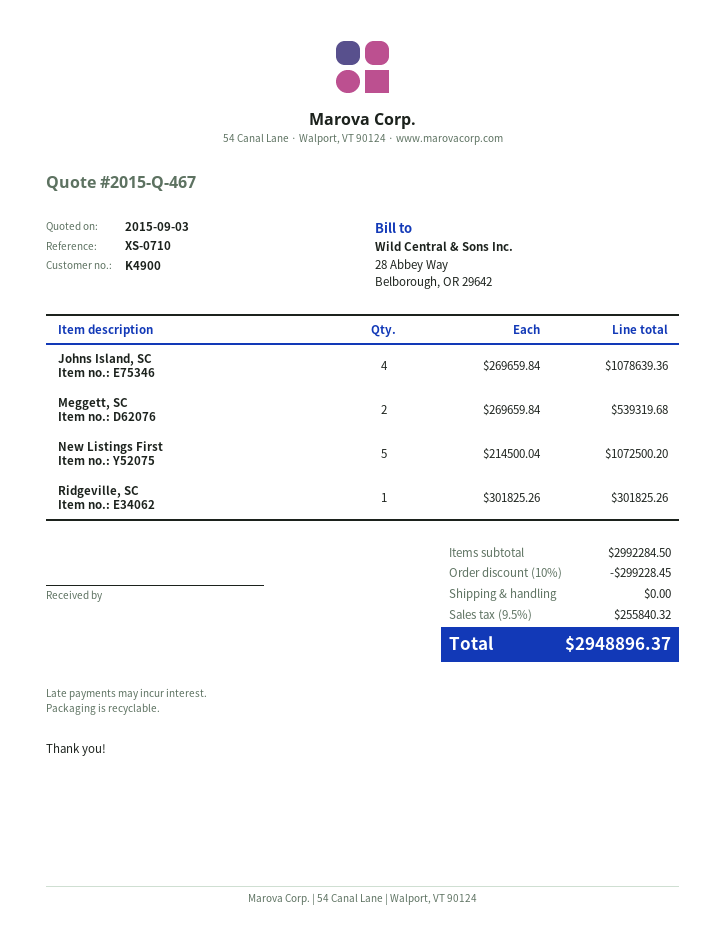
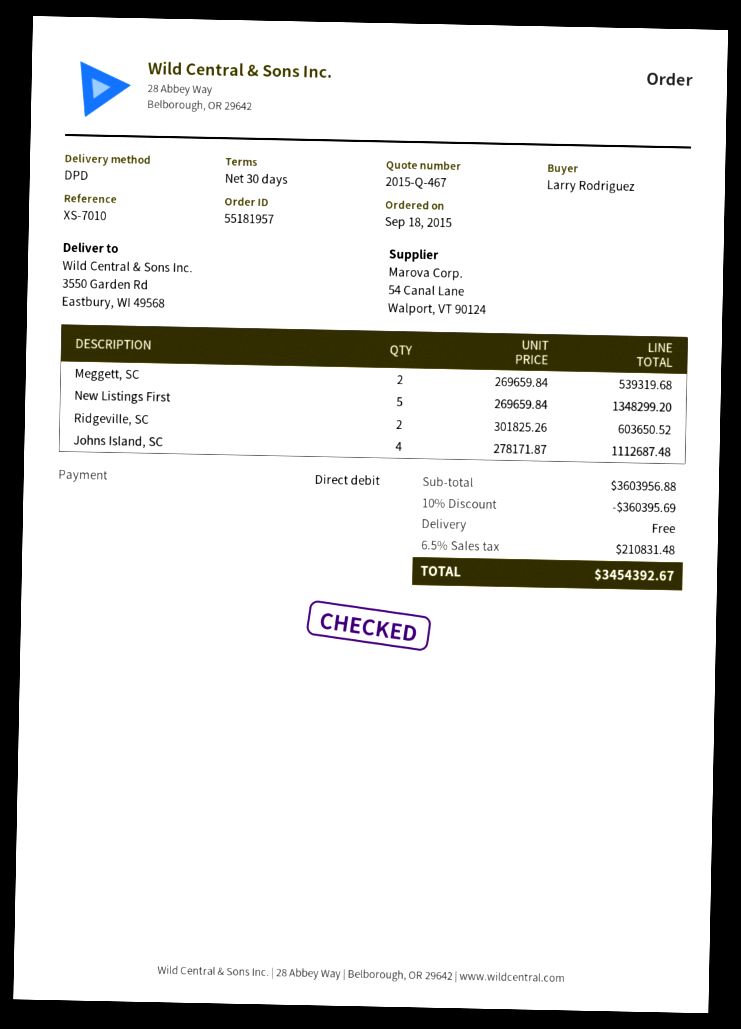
reference: XS-0710 -> XS-7010
Johns Island, SC: 4 x 269659.84 = 1078639.36 -> 4 x 278171.87 = 1112687.48
New Listings First: 5 x 214500.04 = 1072500.20 -> 5 x 269659.84 = 1348299.20
Ridgeville, SC: 1 x 301825.26 = 301825.26 -> 2 x 301825.26 = 603650.52
subtotal: 2992284.50 -> 3603956.88
discount: 10% = 299228.45 -> 10% = 360395.69
tax: 9.5% = 255840.32 -> 6.5% = 210831.48
total: 2948896.37 -> 3454392.67

